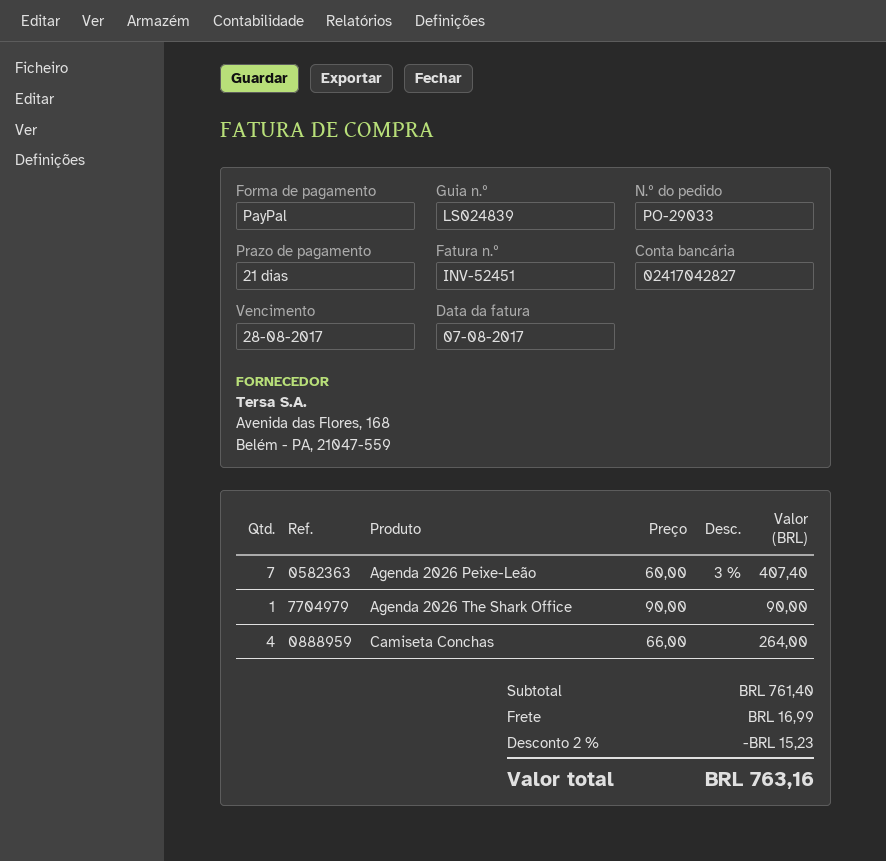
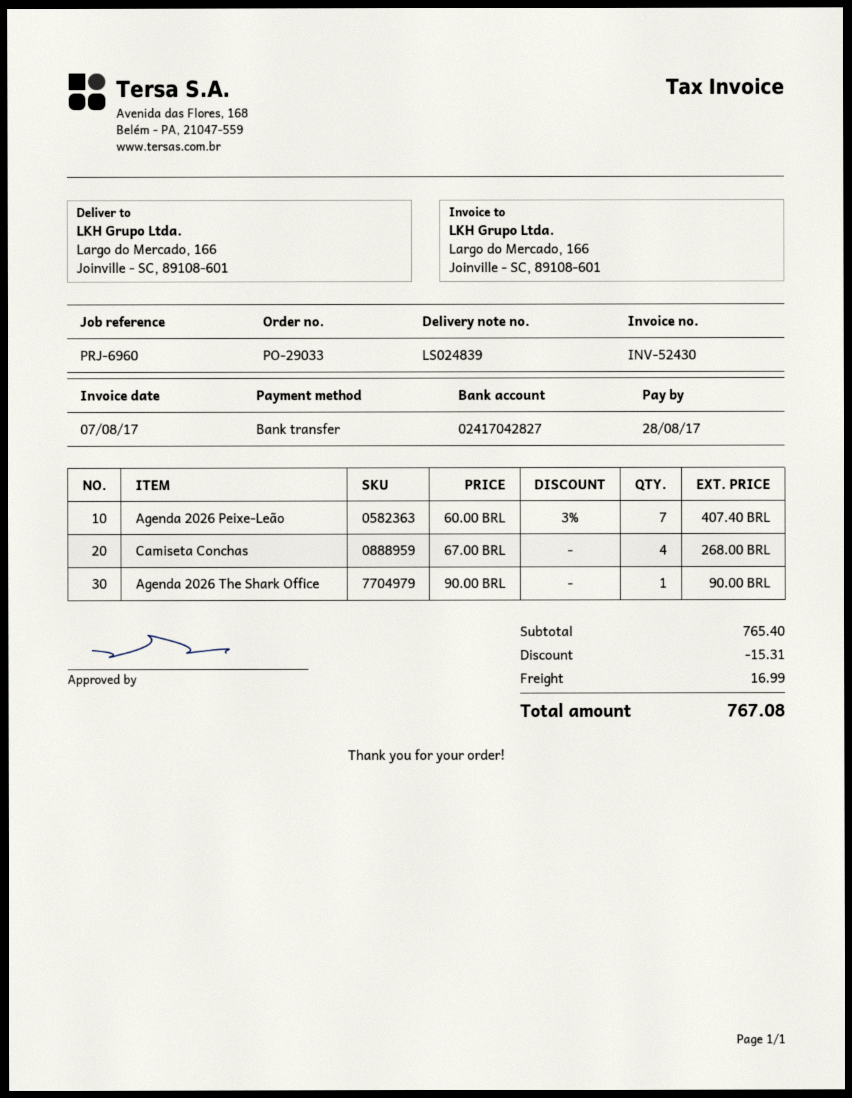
invoice number: INV-52451 -> INV-52430
payment method: PayPal -> bank transfer
Camiseta Conchas: 4 x 66.00 = 264.00 -> 4 x 67.00 = 268.00
subtotal: 761.40 -> 765.40
discount: 15.23 -> 15.31
total: 763.16 -> 767.08

